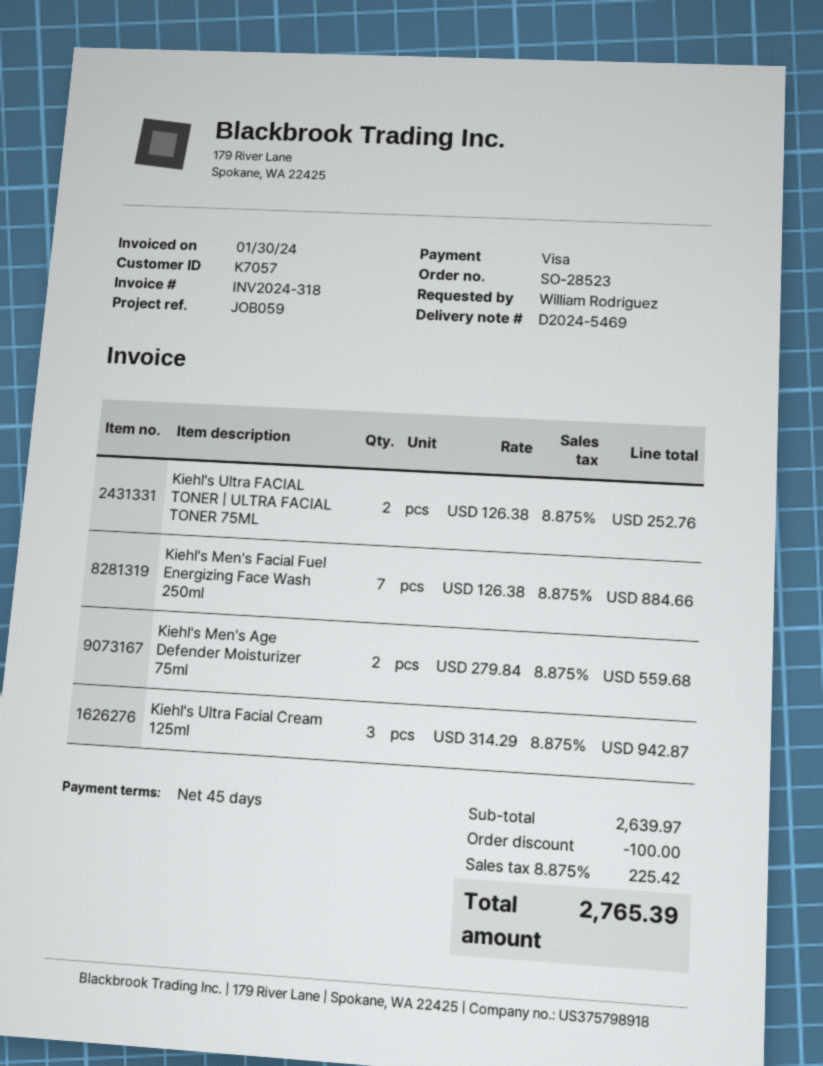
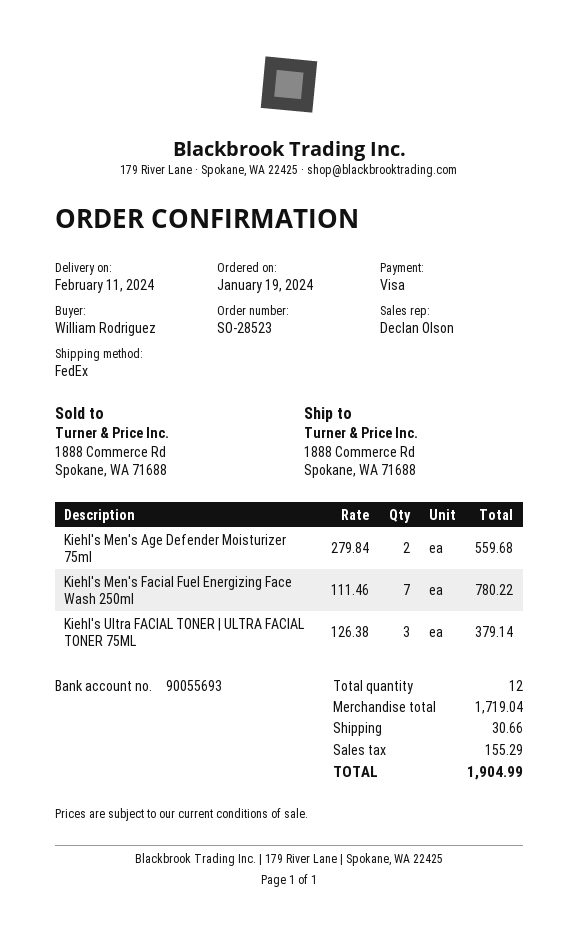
Kiehl's Ultra FACIAL TONER | ULTRA FACIAL TONER 75ML: 2 x 126.38 = 252.76 -> 3 x 126.38 = 379.14
Kiehl's Men's Facial Fuel Energizing Face Wash 250ml: 7 x 126.38 = 884.66 -> 7 x 111.46 = 780.22
Kiehl's Ultra Facial Cream 125ml: 3 x 314.29 = 942.87 -> none
subtotal: 2639.97 -> 1719.04
discount: 100.00 -> none
shipping: none -> 30.66
tax: 225.42 -> 155.29
total: 2765.39 -> 1904.99

